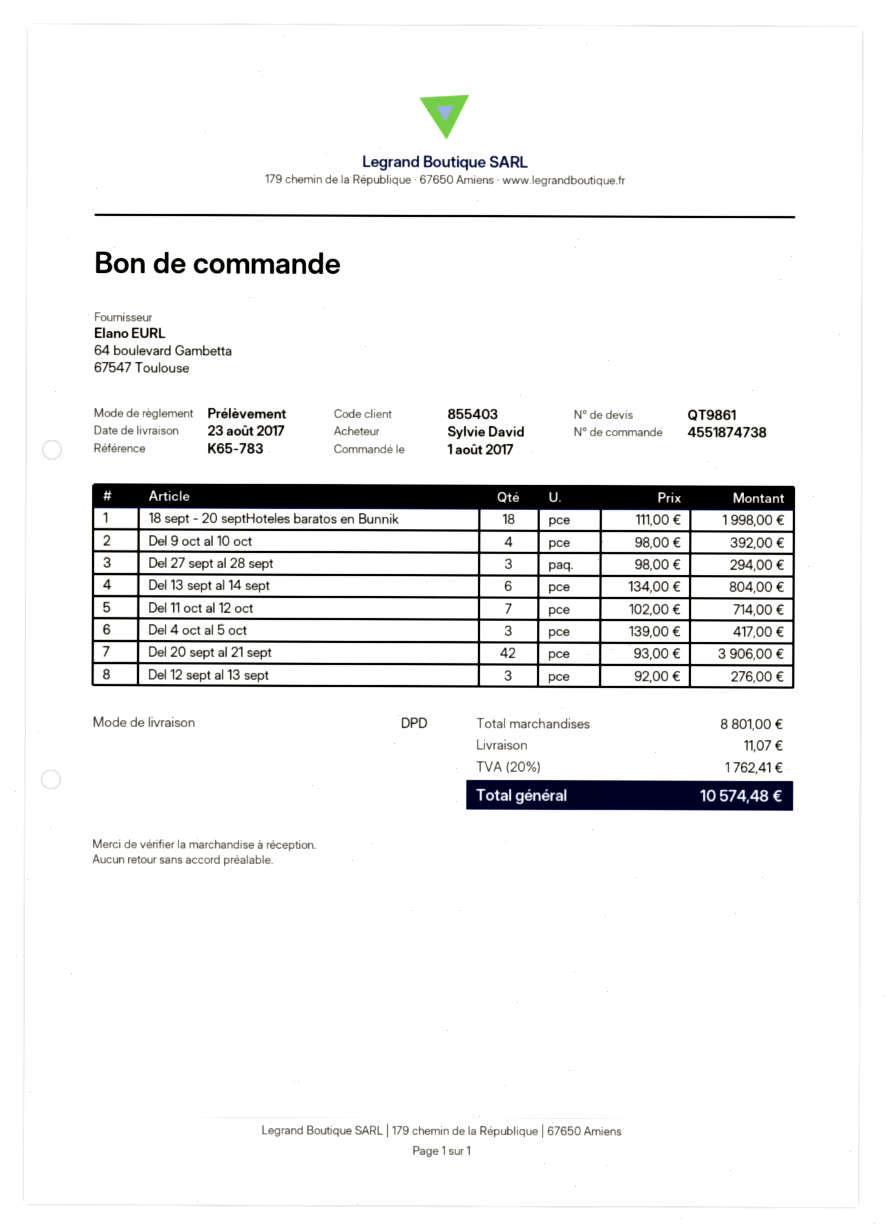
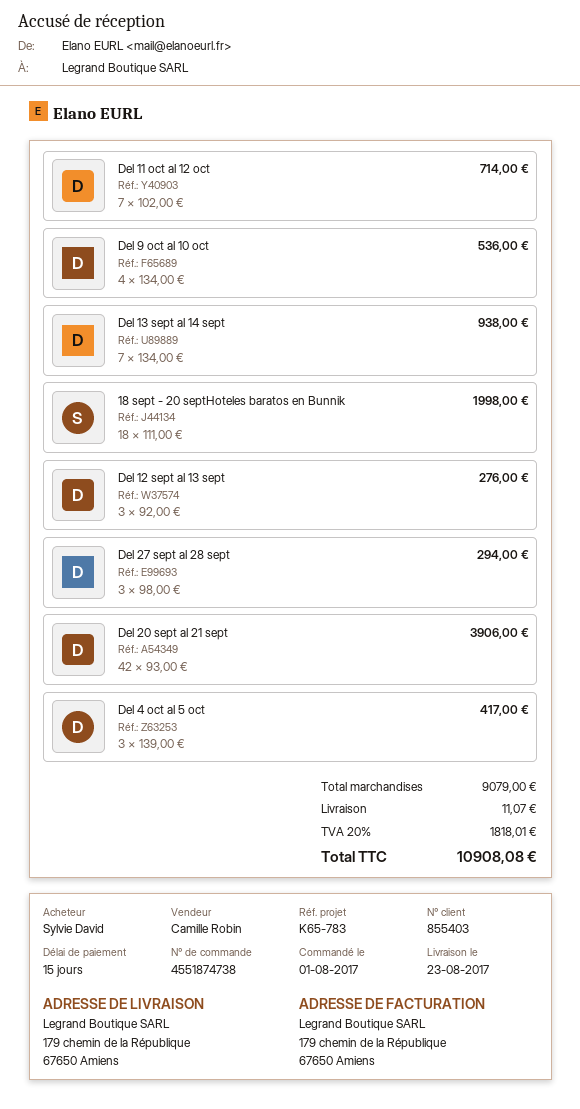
Del 9 oct al 10 oct: 4 x 98.00 = 392.00 -> 4 x 134.00 = 536.00
Del 13 sept al 14 sept: 6 x 134.00 = 804.00 -> 7 x 134.00 = 938.00
subtotal: 8801.00 -> 9079.00
tax: 20% = 1762.41 -> 20% = 1818.01
total: 10574.48 -> 10908.08

